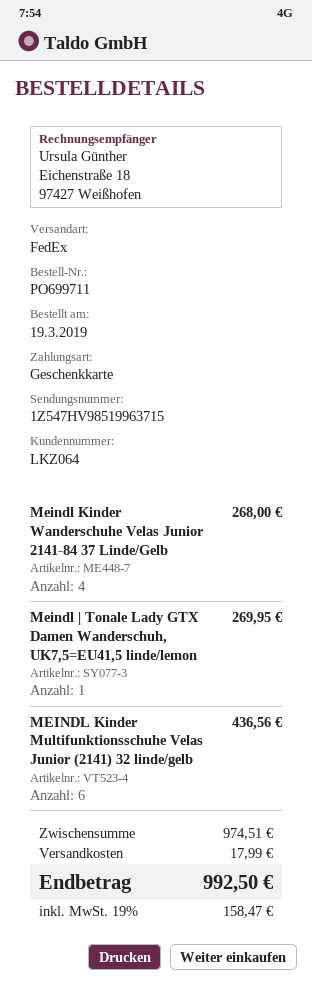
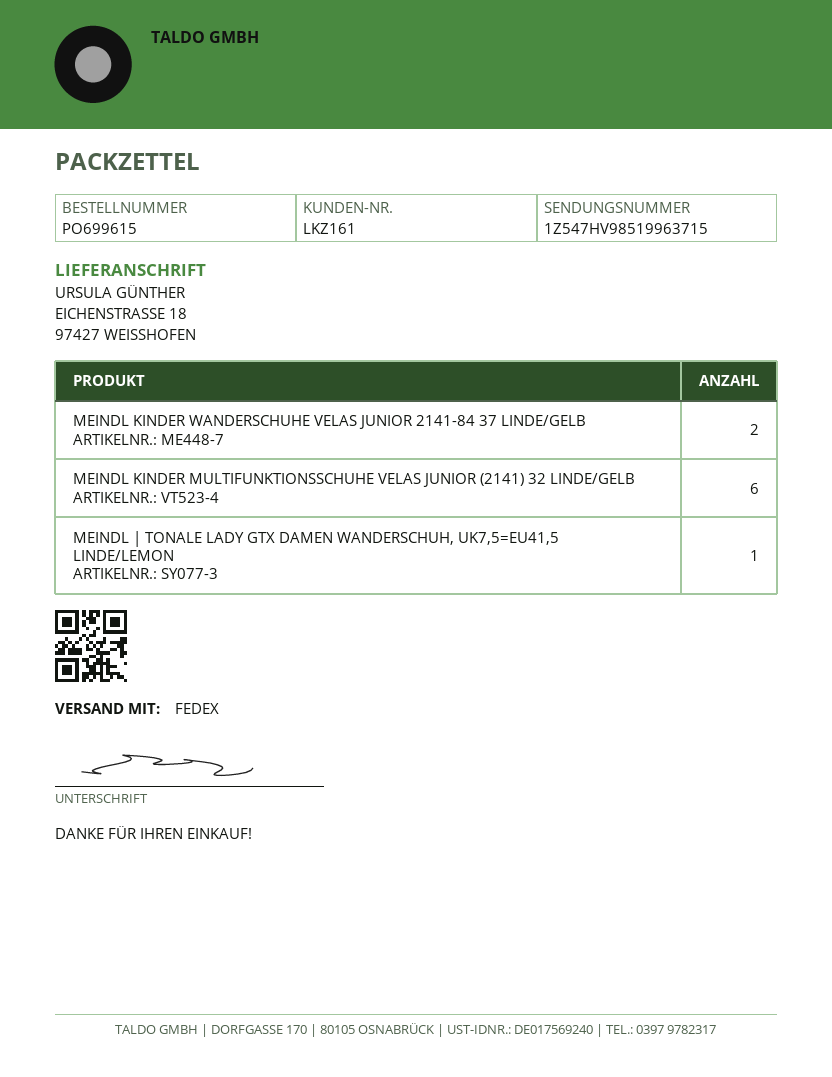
order number: PO699711 -> PO699615
customer number: LKZ064 -> LKZ161
Meindl Kinder Wanderschuhe Velas Junior 2141-84 37 Linde/Gelb: 4 -> 2

